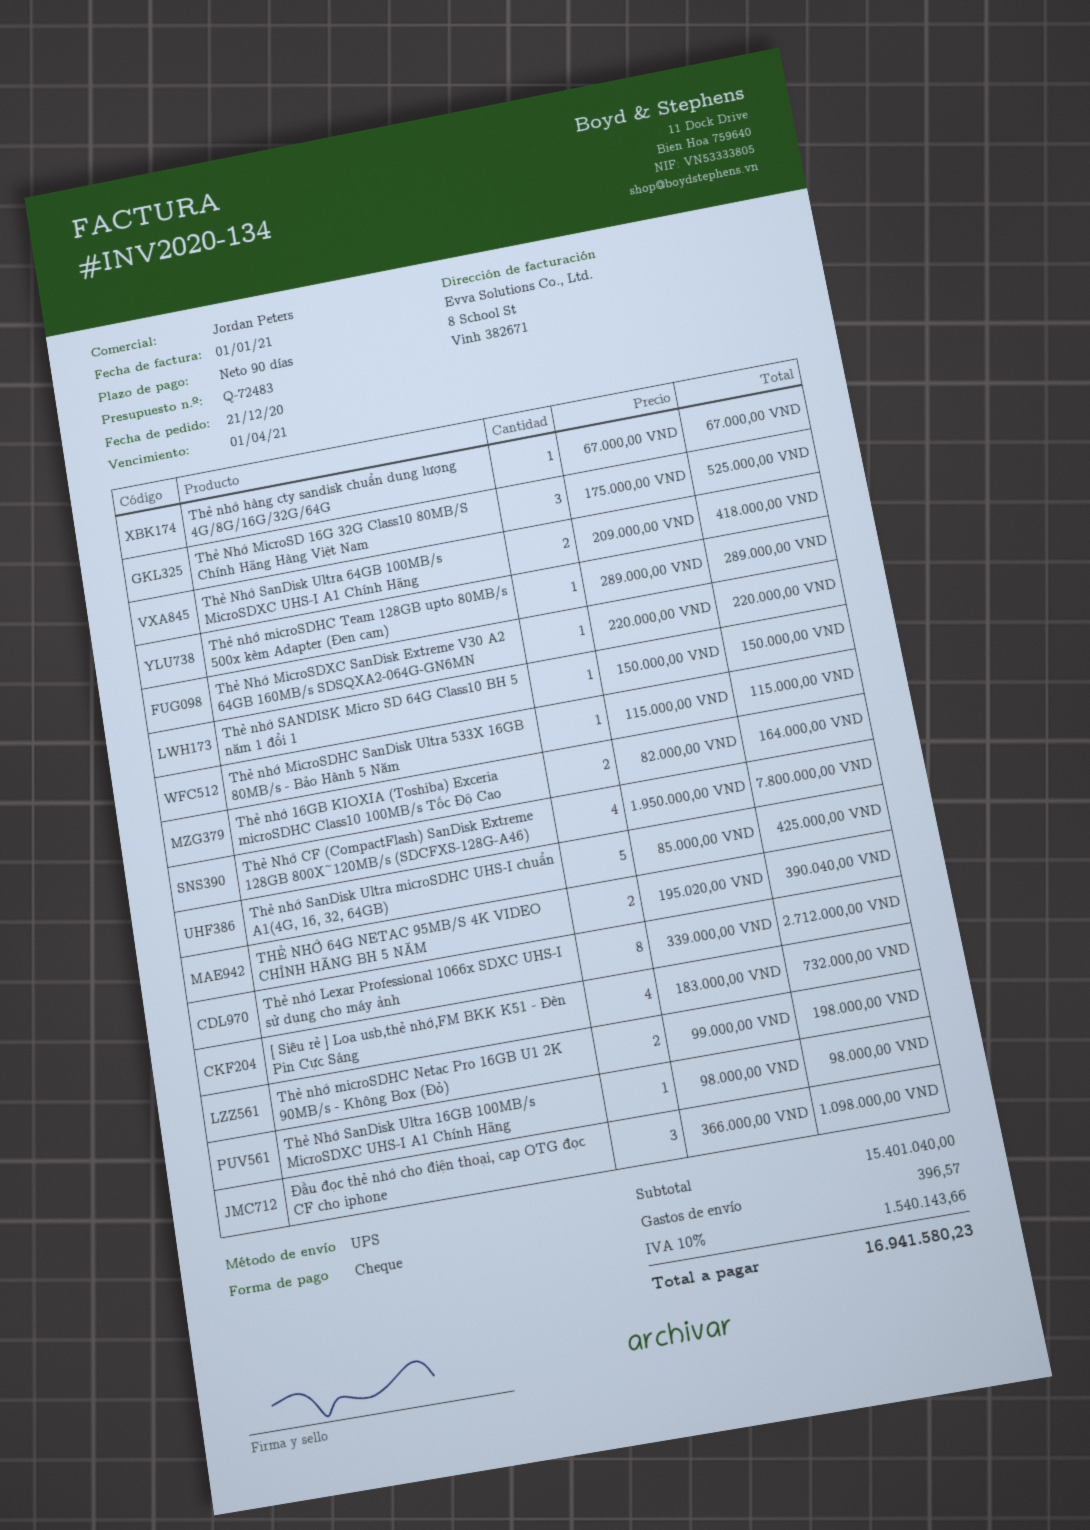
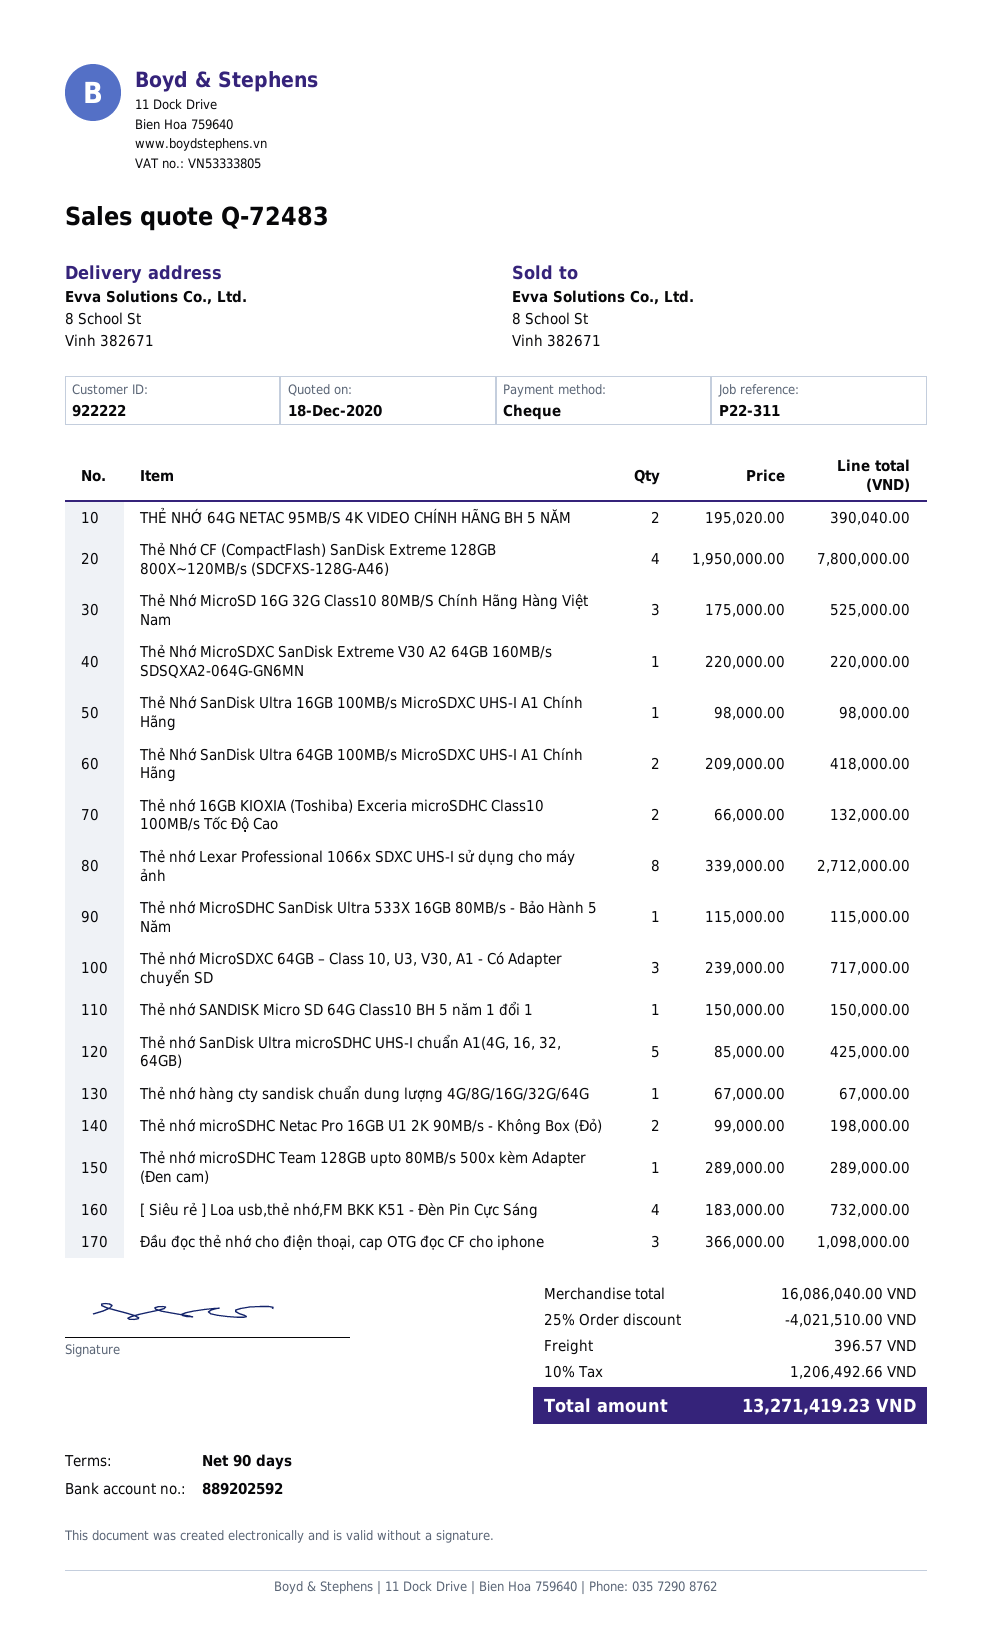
Thẻ nhớ 16GB KIOXIA (Toshiba) Exceria microSDHC Class10 100MB/s Tốc Độ Cao: 2 x 82000.00 = 164000.00 -> 2 x 66000.00 = 132000.00
Thẻ nhớ MicroSDXC 64GB – Class 10, U3, V30, A1 - Có Adapter chuyển SD: none -> 3 x 239000.00 = 717000.00
subtotal: 15401040.00 -> 16086040.00
discount: none -> 25% = 4021510.00
tax: 10% = 1540143.66 -> 10% = 1206492.66
total: 16941580.23 -> 13271419.23

